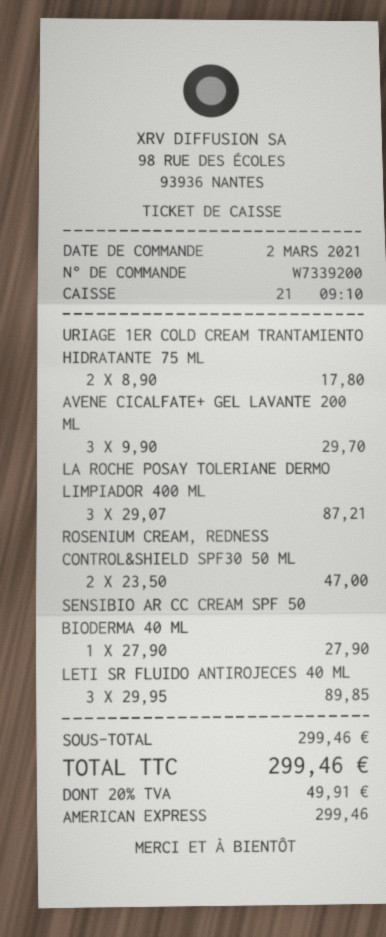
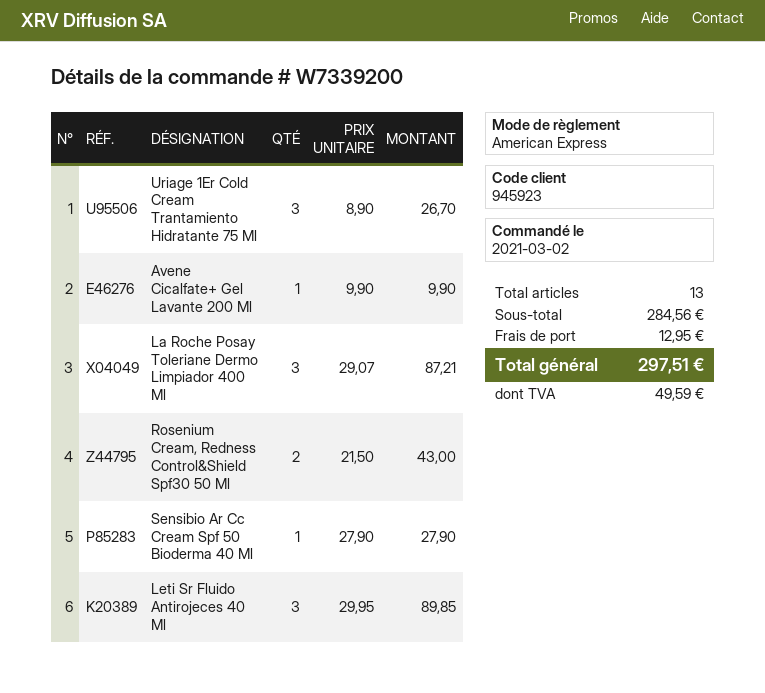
URIAGE 1ER COLD CREAM TRANTAMIENTO HIDRATANTE 75 ML: 2 x 8.90 = 17.80 -> 3 x 8.90 = 26.70
AVENE CICALFATE+ GEL LAVANTE 200 ML: 3 x 9.90 = 29.70 -> 1 x 9.90 = 9.90
ROSENIUM CREAM, REDNESS CONTROL&SHIELD SPF30 50 ML: 2 x 23.50 = 47.00 -> 2 x 21.50 = 43.00
subtotal: 299.46 -> 284.56
shipping: none -> 12.95
tax: 49.91 -> 49.59
total: 299.46 -> 297.51

